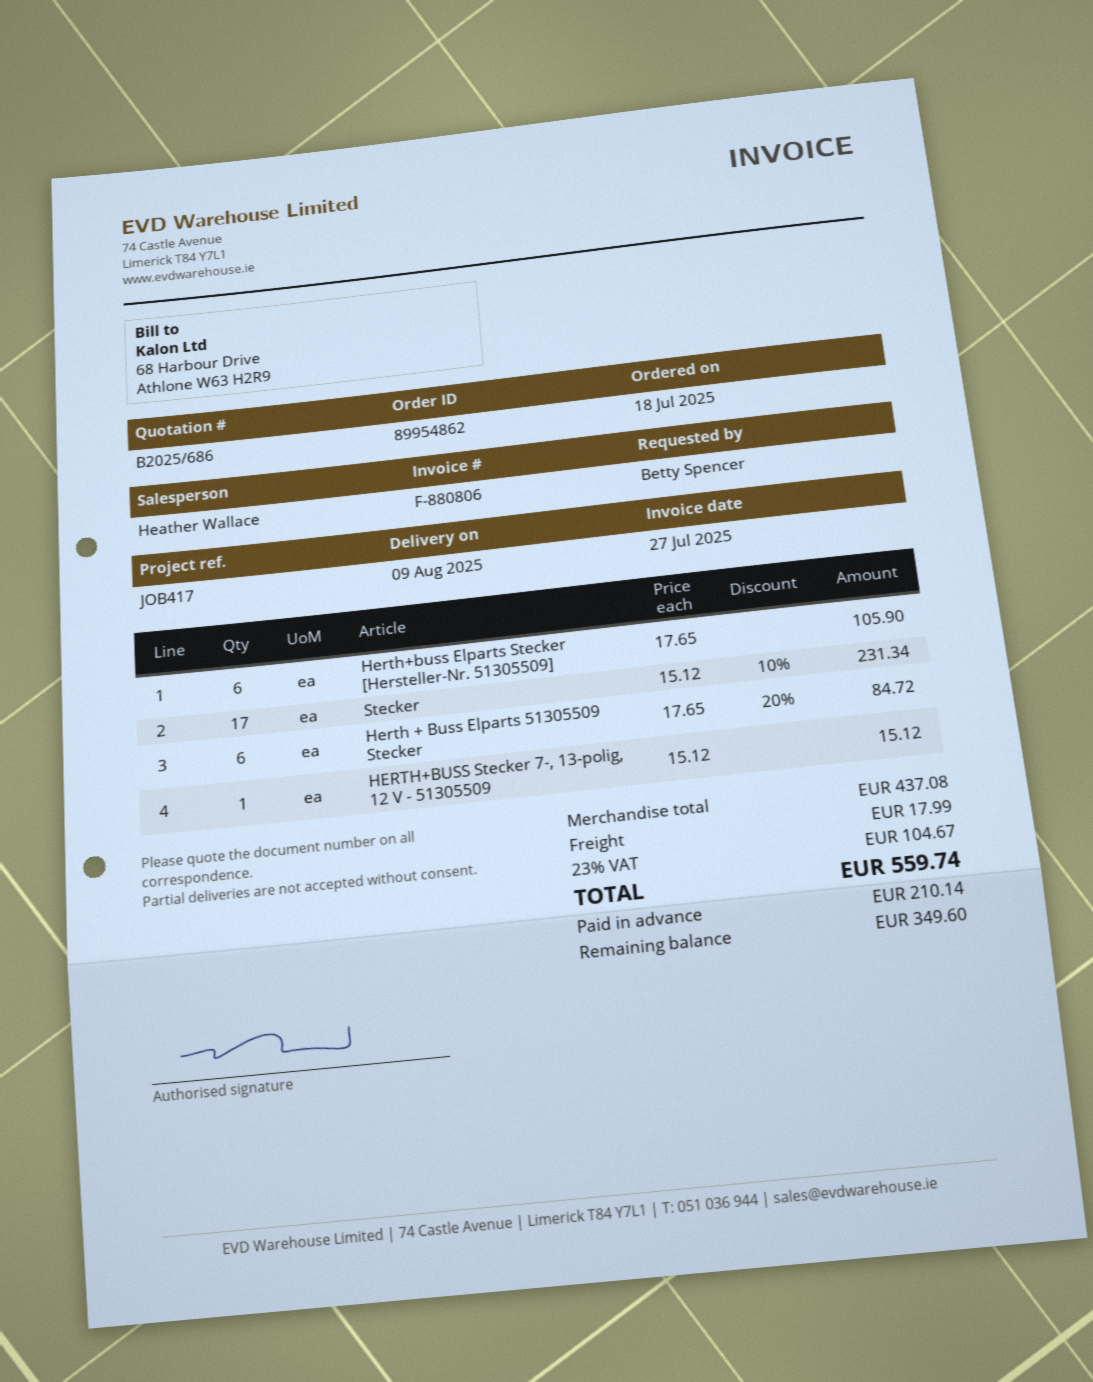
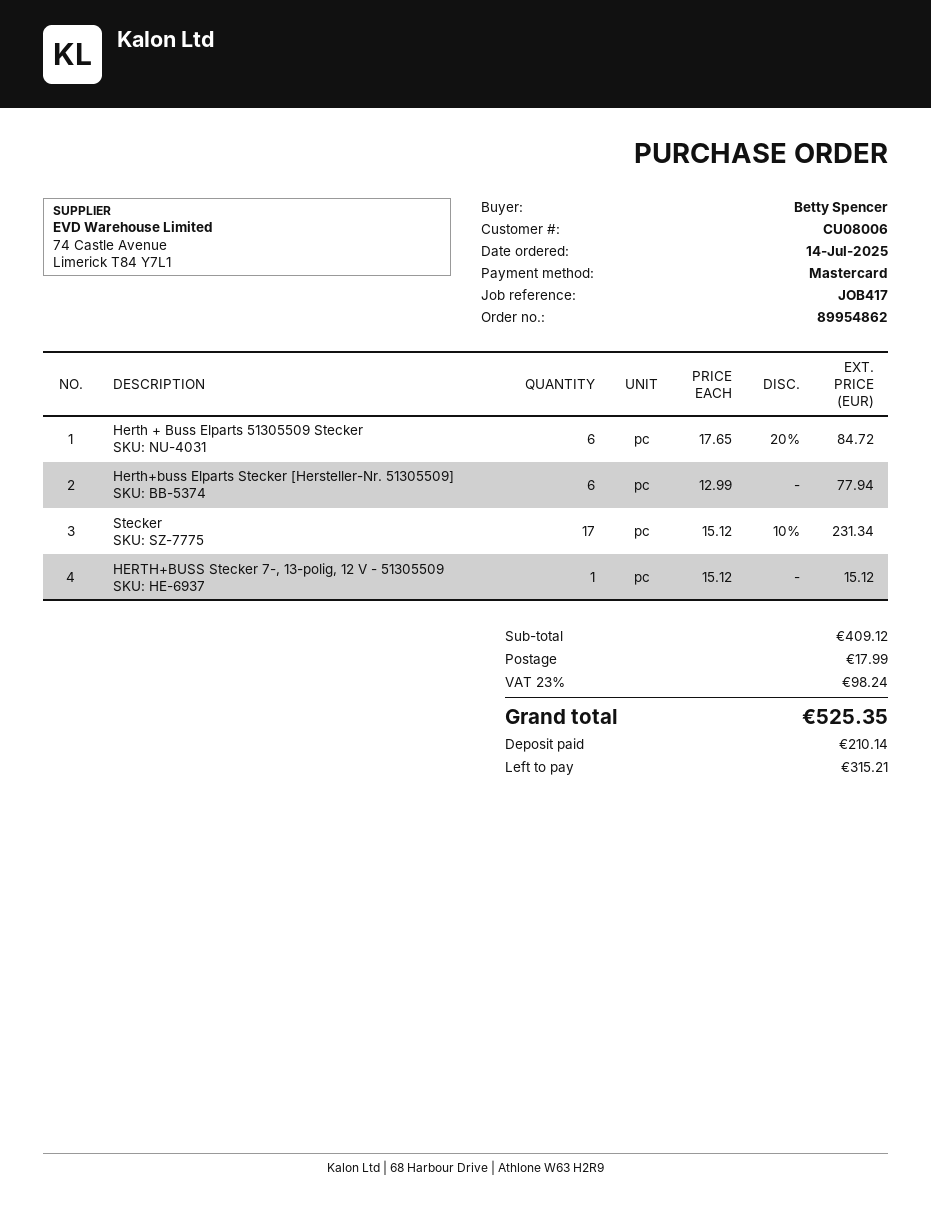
order date: 2025-07-18 -> 2025-07-14
Herth+buss Elparts Stecker [Hersteller-Nr. 51305509]: 6 x 17.65 = 105.90 -> 6 x 12.99 = 77.94
subtotal: 437.08 -> 409.12
tax: 23% = 104.67 -> 23% = 98.24
total: 559.74 -> 525.35
balance: 349.60 -> 315.21

